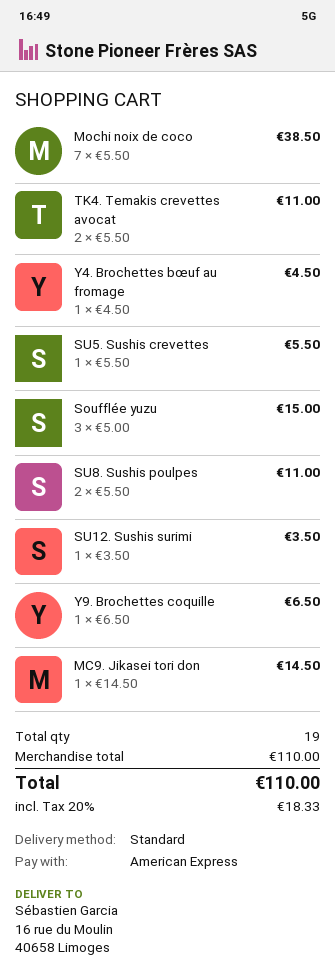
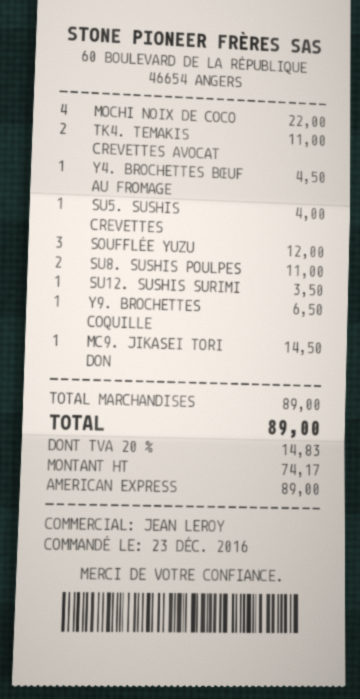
Mochi noix de coco: 7 for 38.50 -> 4 for 22.00
SU5. Sushis crevettes: 1 for 5.50 -> 1 for 4.00
Soufflée yuzu: 3 for 15.00 -> 3 for 12.00
subtotal: 110.00 -> 89.00
tax: 20% = 18.33 -> 20% = 14.83
total: 110.00 -> 89.00

